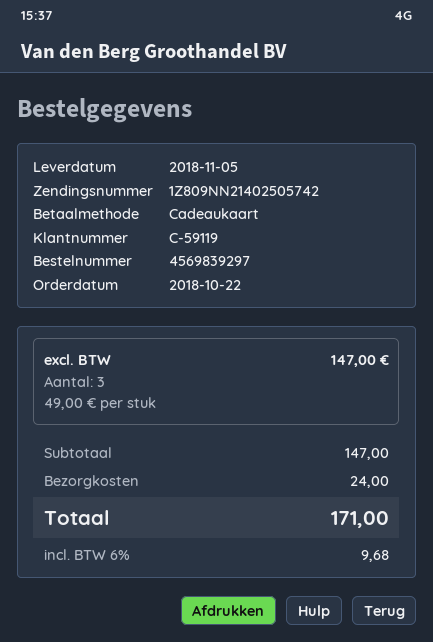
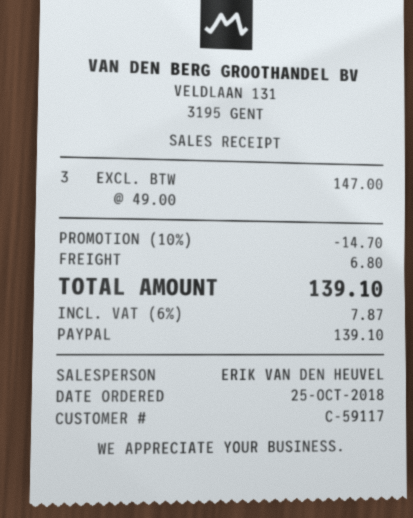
order date: 2018-10-22 -> 2018-10-25
customer number: C-59119 -> C-59117
payment method: gift card -> PayPal
discount: none -> 10% = 14.70
shipping: 24.00 -> 6.80
tax: 6% = 9.68 -> 6% = 7.87
total: 171.00 -> 139.10

